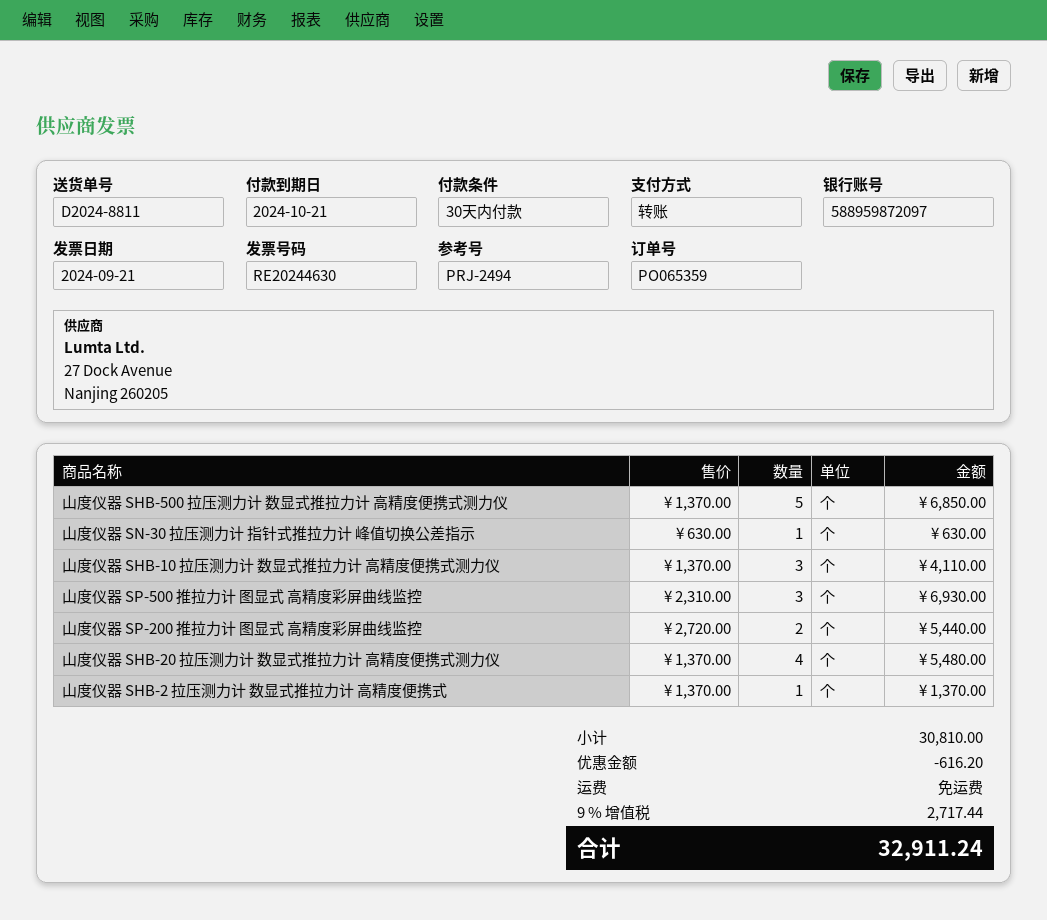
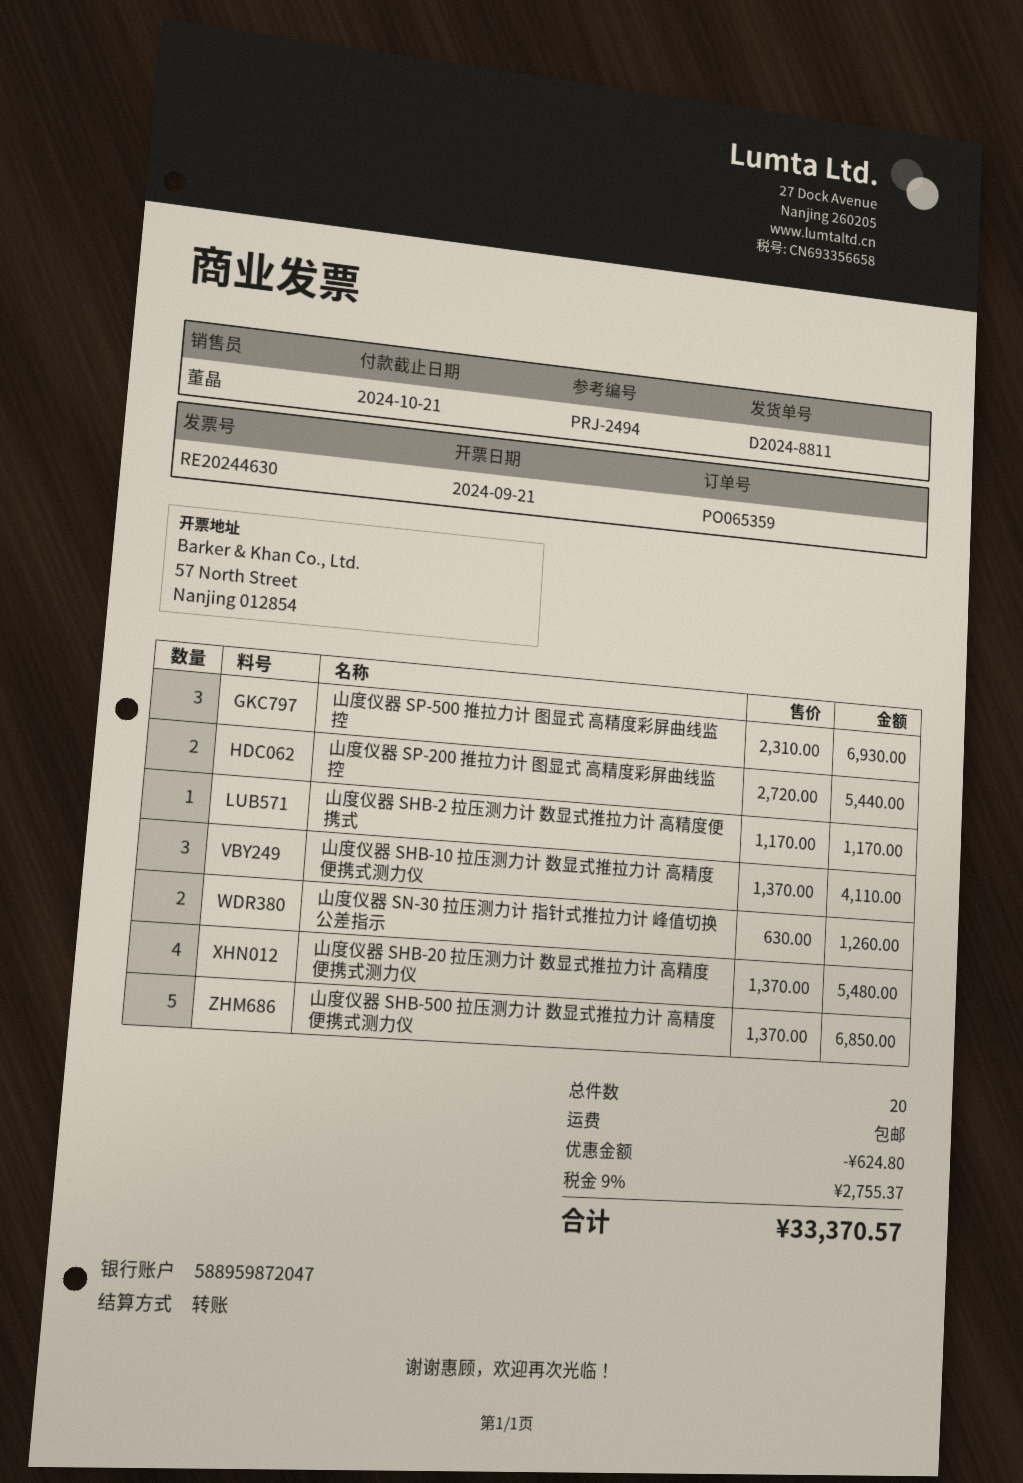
bank account: 588959872097 -> 588959872047
山度仪器 SN-30 拉压测力计 指针式推拉力计 峰值切换公差指示: 1 x 630.00 = 630.00 -> 2 x 630.00 = 1260.00
山度仪器 SHB-2 拉压测力计 数显式推拉力计 高精度便携式: 1 x 1370.00 = 1370.00 -> 1 x 1170.00 = 1170.00
discount: 616.20 -> 624.80
tax: 9% = 2717.44 -> 9% = 2755.37
total: 32911.24 -> 33370.57

